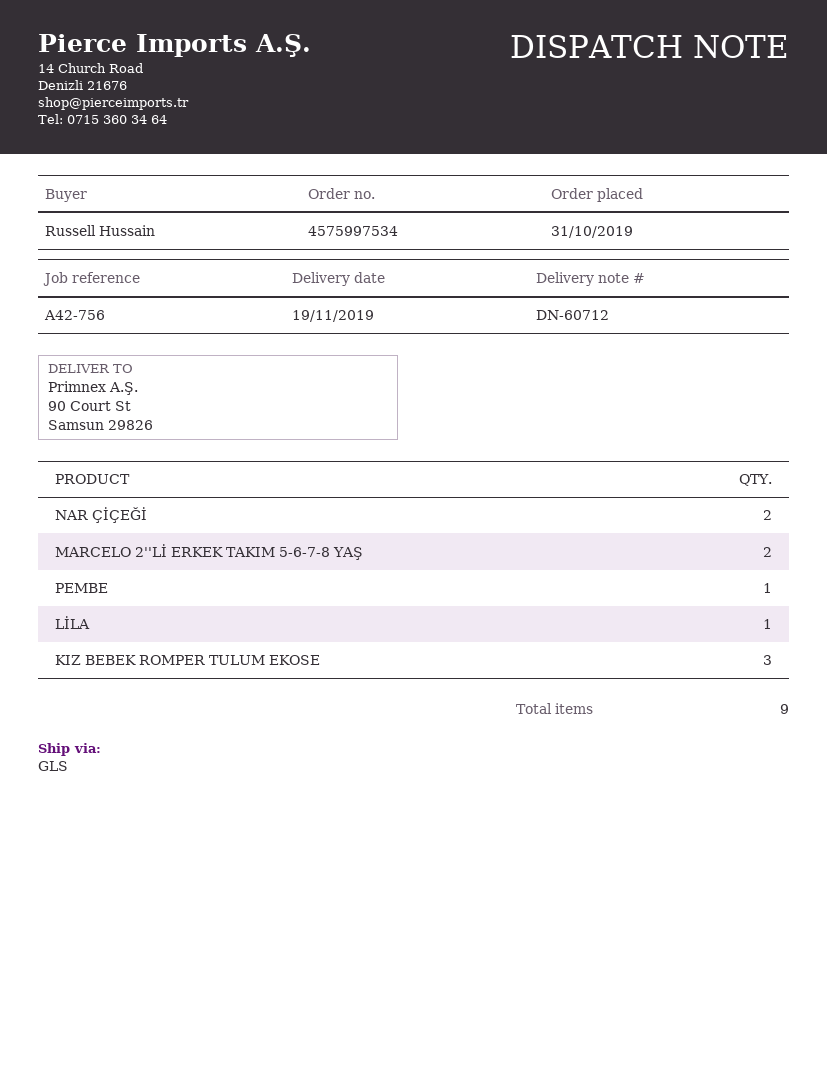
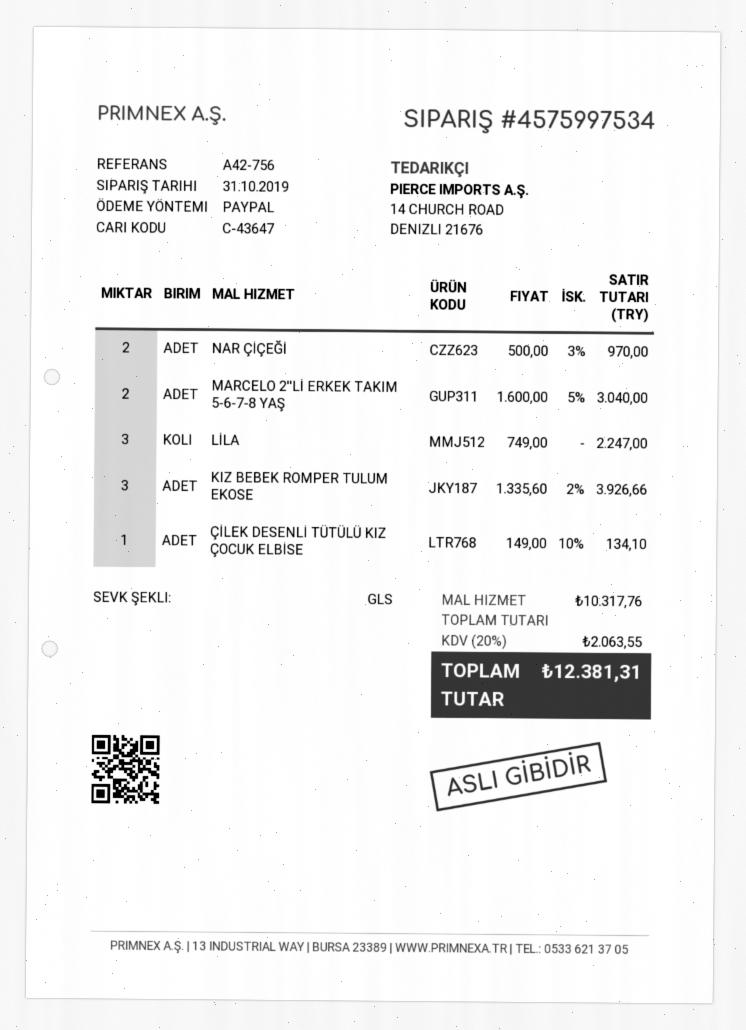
PEMBE: 1 -> none
LİLA: 1 -> 3
ÇİLEK DESENLİ TÜTÜLÜ KIZ ÇOCUK ELBİSE: none -> 1

